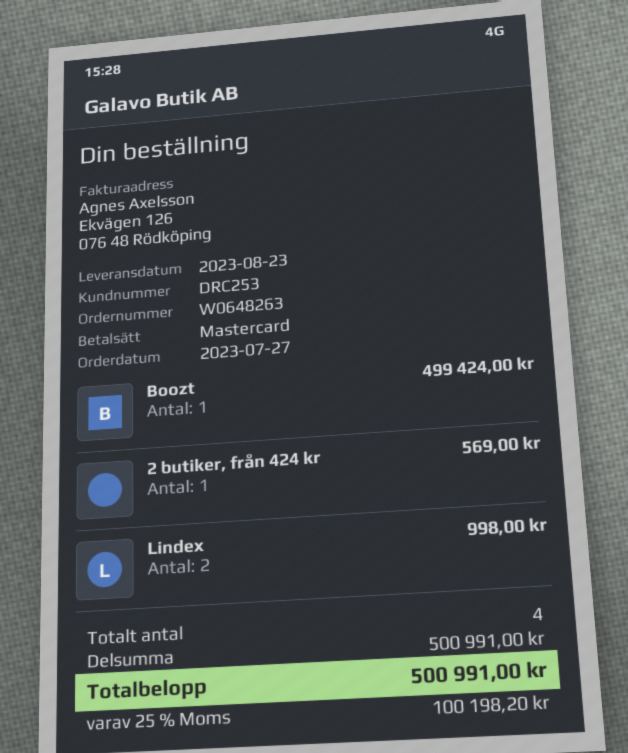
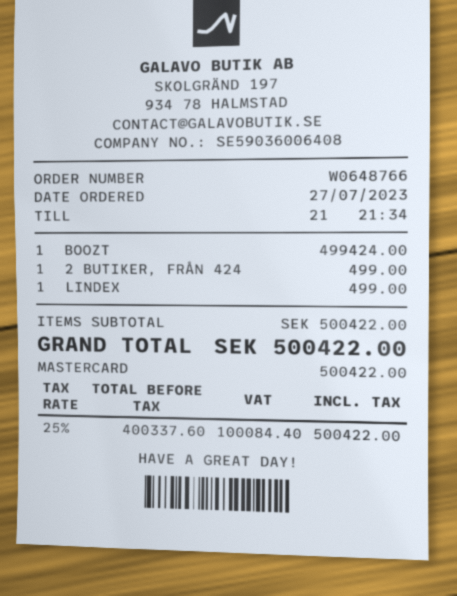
order number: W0648263 -> W0648766
2 butiker, från 424 kr: 1 for 569.00 -> 1 for 499.00
Lindex: 2 for 998.00 -> 1 for 499.00
subtotal: 500991.00 -> 500422.00
tax: 25% = 100198.20 -> 25% = 100084.40
total: 500991.00 -> 500422.00

